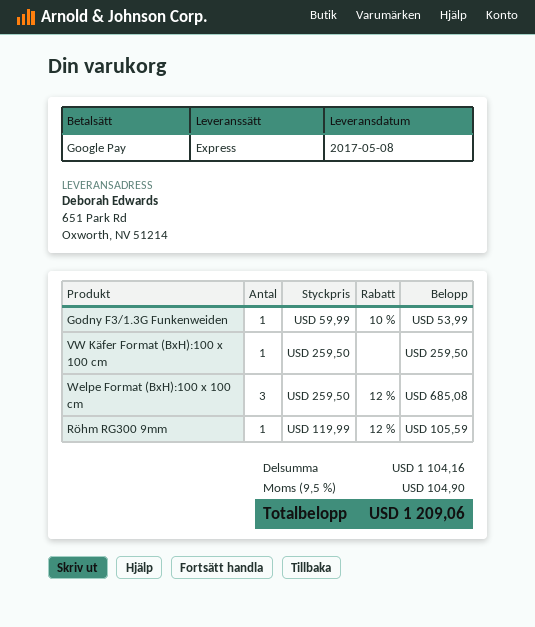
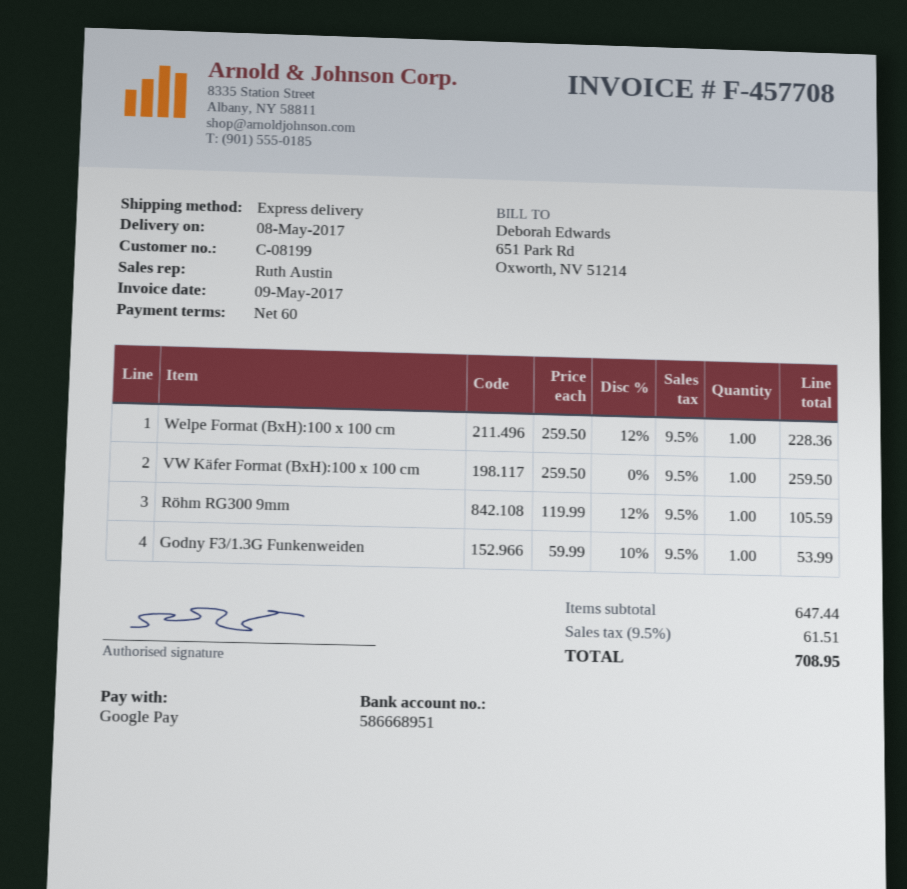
Welpe Format (BxH):100 x 100 cm: 3 x 259.50 - 12% = 685.08 -> 1 x 259.50 - 12% = 228.36
subtotal: 1104.16 -> 647.44
tax: 9.5% = 104.90 -> 9.5% = 61.51
total: 1209.06 -> 708.95

